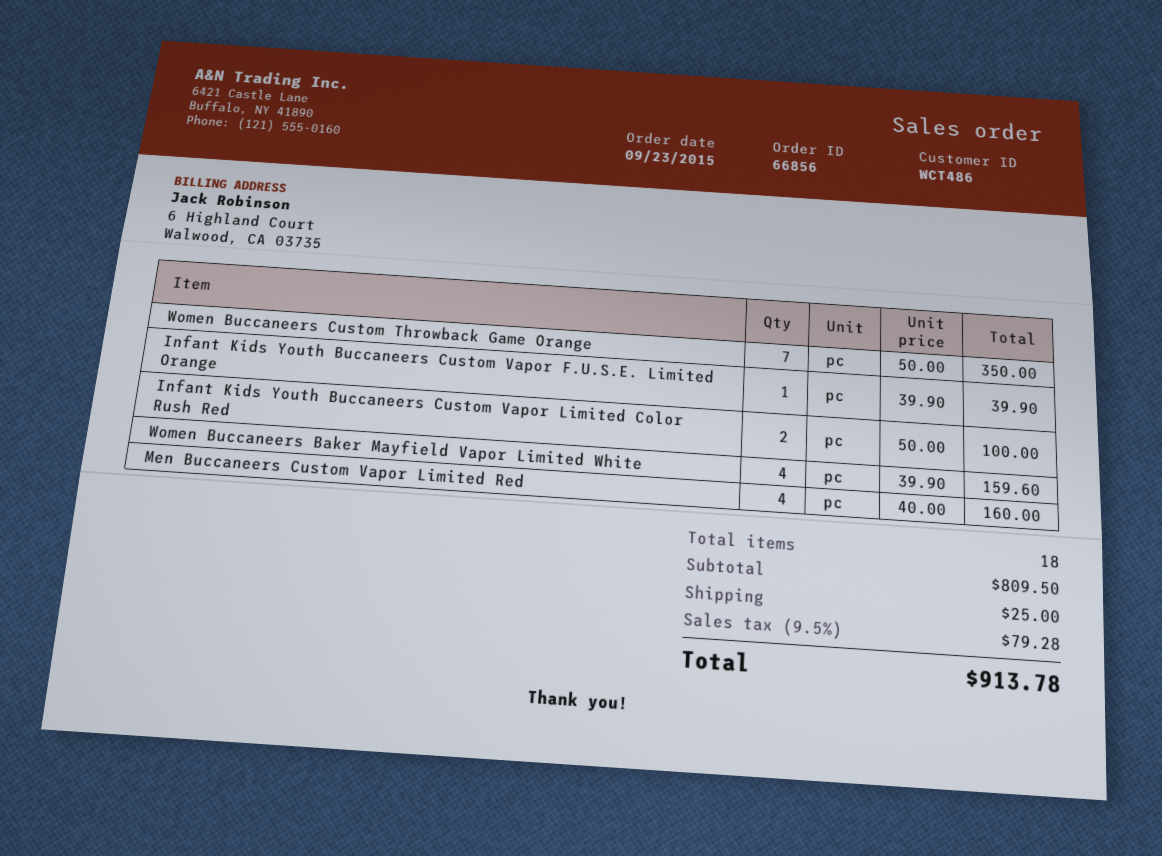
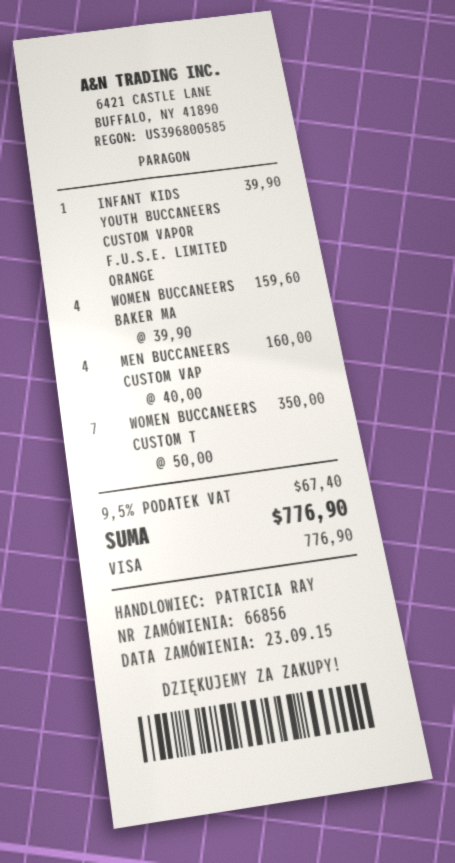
Infant Kids Youth Buccaneers Custom Vapor Limited Color Rush Red: 2 x 50.00 = 100.00 -> none
shipping: 25.00 -> none
tax: 9.5% = 79.28 -> 9.5% = 67.40
total: 913.78 -> 776.90

